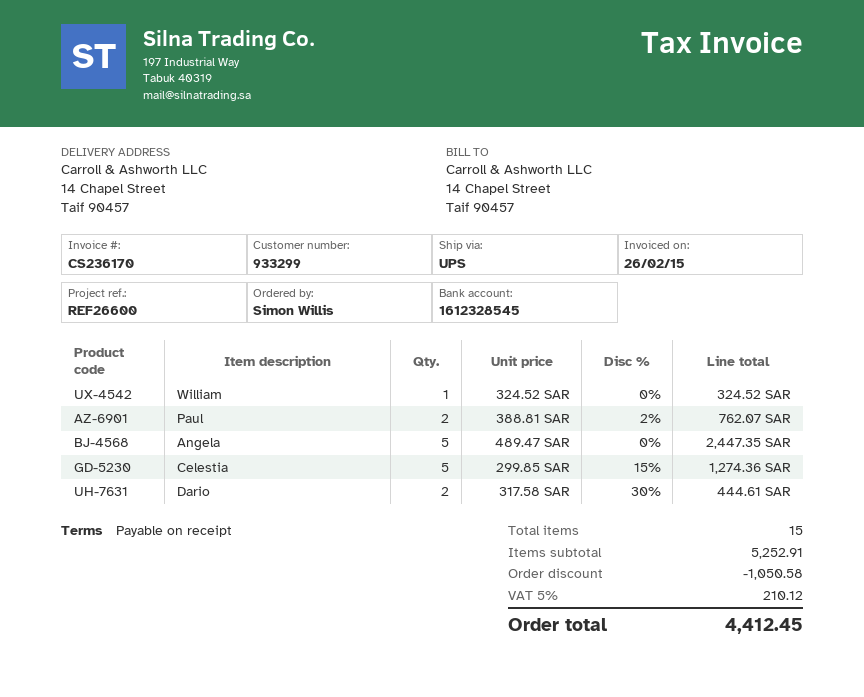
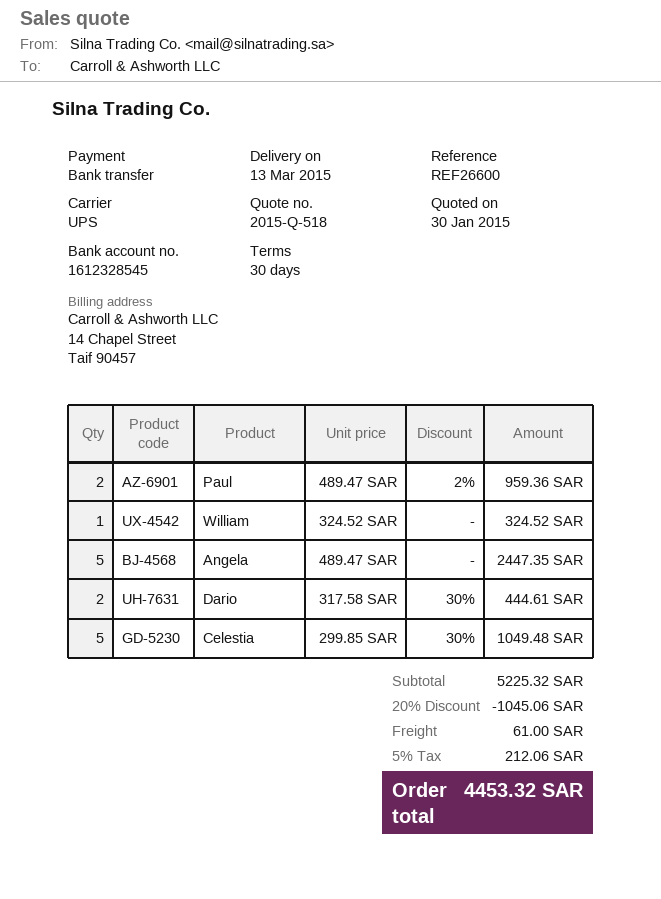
payment terms: on receipt -> 30 days
Paul: 2 x 388.81 - 2% = 762.07 -> 2 x 489.47 - 2% = 959.36
Celestia: 5 x 299.85 - 15% = 1274.36 -> 5 x 299.85 - 30% = 1049.48
subtotal: 5252.91 -> 5225.32
discount: 1050.58 -> 1045.06
shipping: none -> 61.00
tax: 5% = 210.12 -> 5% = 212.06
total: 4412.45 -> 4453.32

